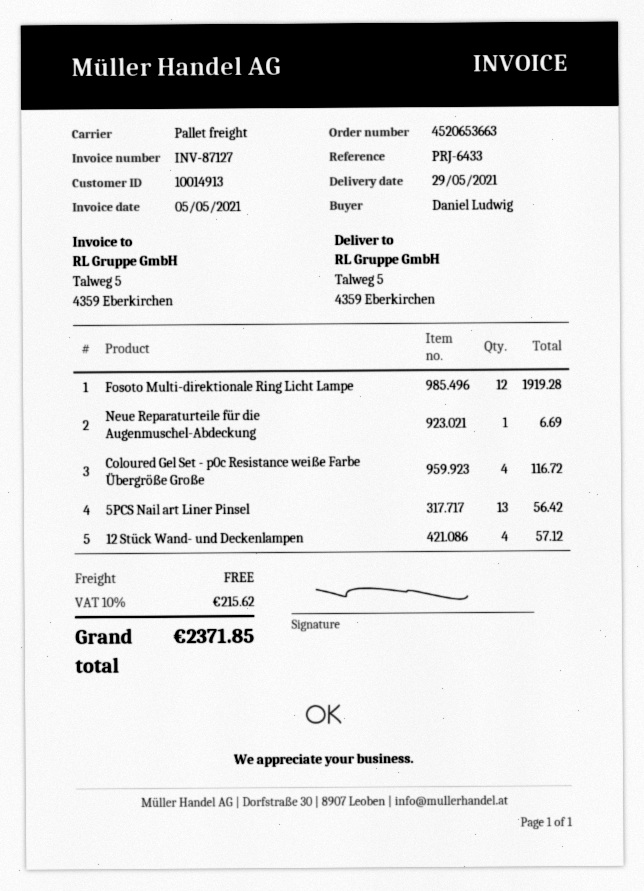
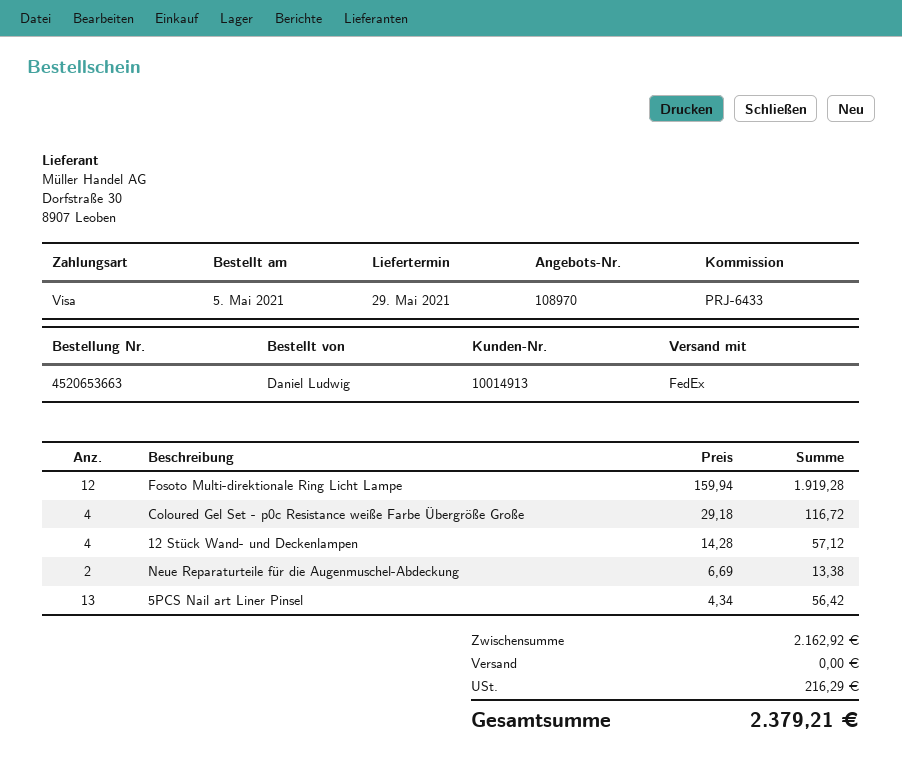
shipping method: pallet freight -> FedEx
Neue Reparaturteile für die Augenmuschel-Abdeckung: 1 for 6.69 -> 2 for 13.38
tax: 215.62 -> 216.29
total: 2371.85 -> 2379.21

